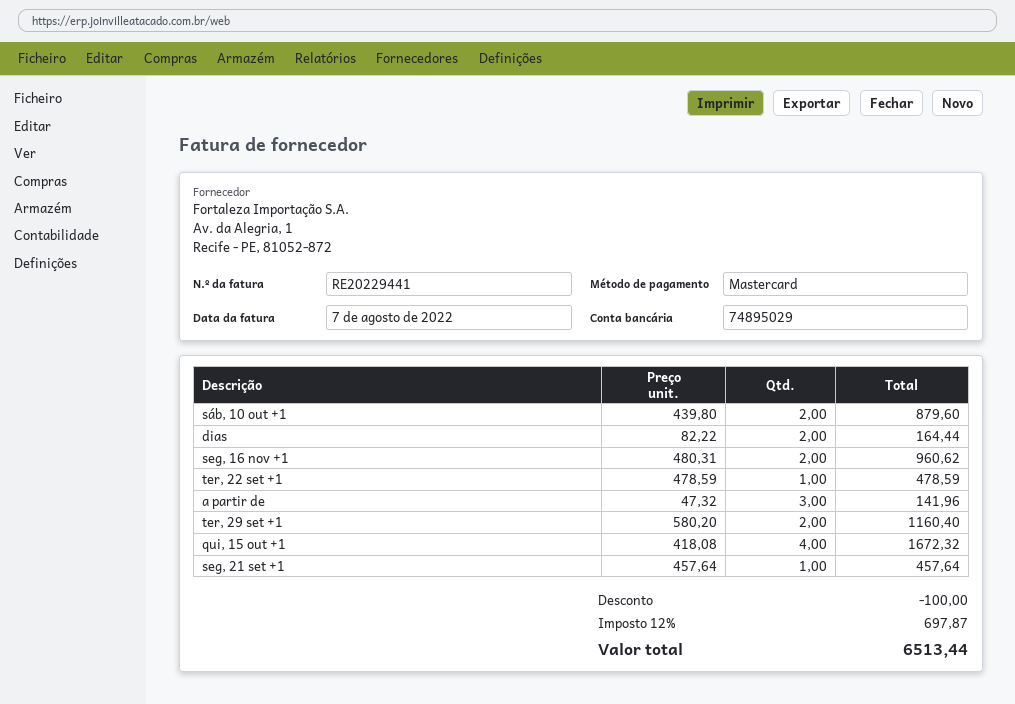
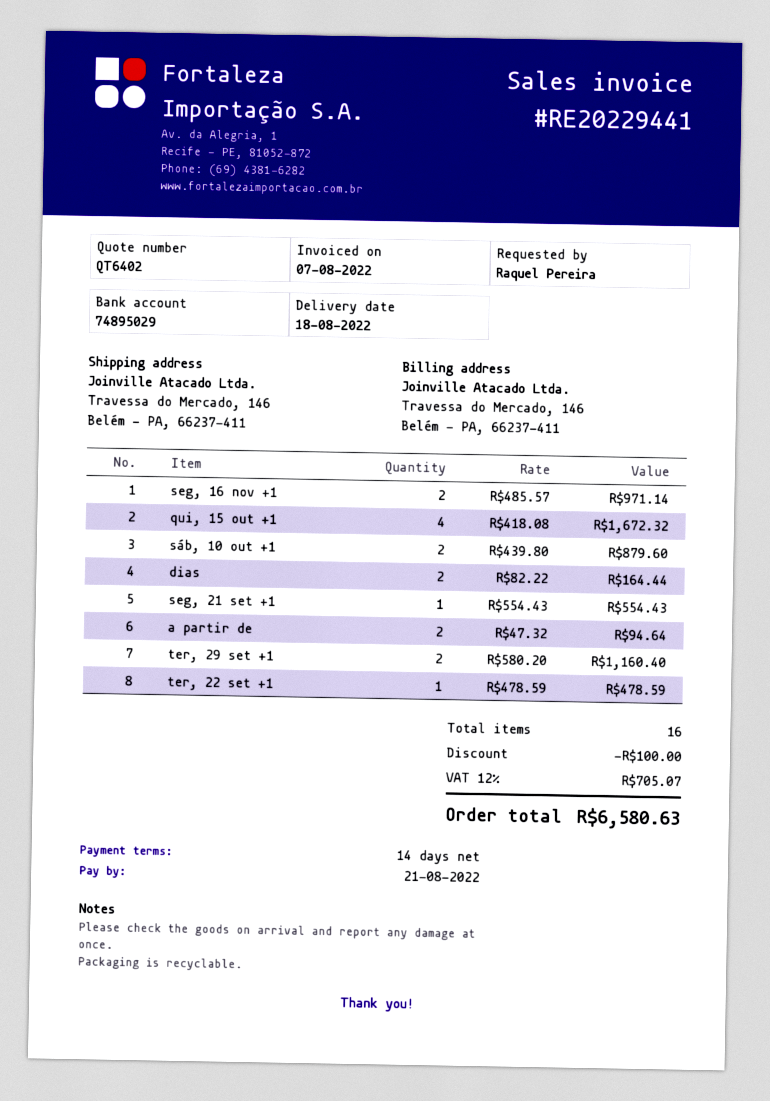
seg, 16 nov +1: 2 x 480.31 = 960.62 -> 2 x 485.57 = 971.14
a partir de: 3 x 47.32 = 141.96 -> 2 x 47.32 = 94.64
seg, 21 set +1: 1 x 457.64 = 457.64 -> 1 x 554.43 = 554.43
tax: 12% = 697.87 -> 12% = 705.07
total: 6513.44 -> 6580.63

